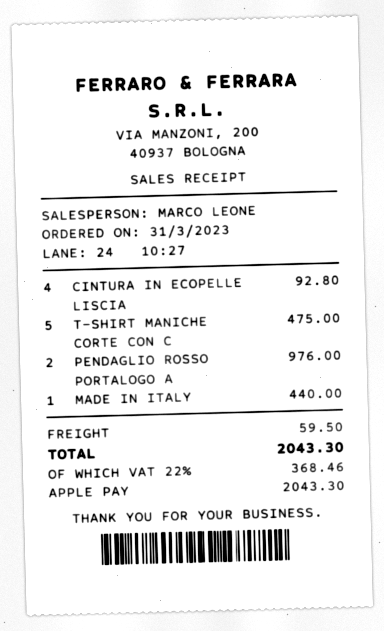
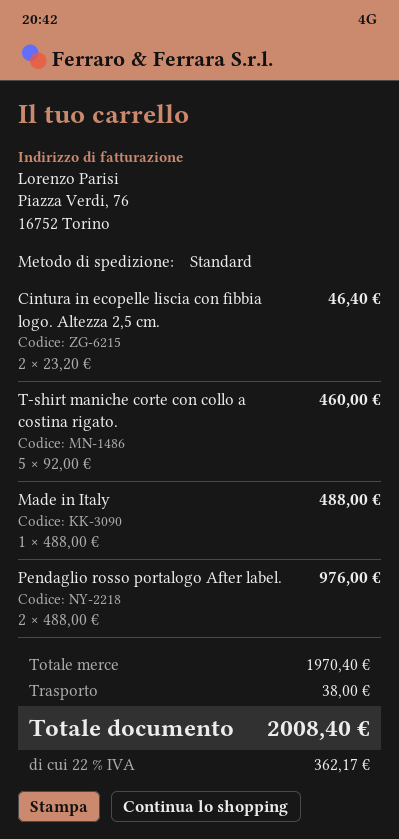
CINTURA IN ECOPELLE LISCIA: 4 for 92.80 -> 2 for 46.40
T-SHIRT MANICHE CORTE CON C: 5 for 475.00 -> 5 for 460.00
MADE IN ITALY: 1 for 440.00 -> 1 for 488.00
shipping: 59.50 -> 38.00
tax: 22% = 368.46 -> 22% = 362.17
total: 2043.30 -> 2008.40

